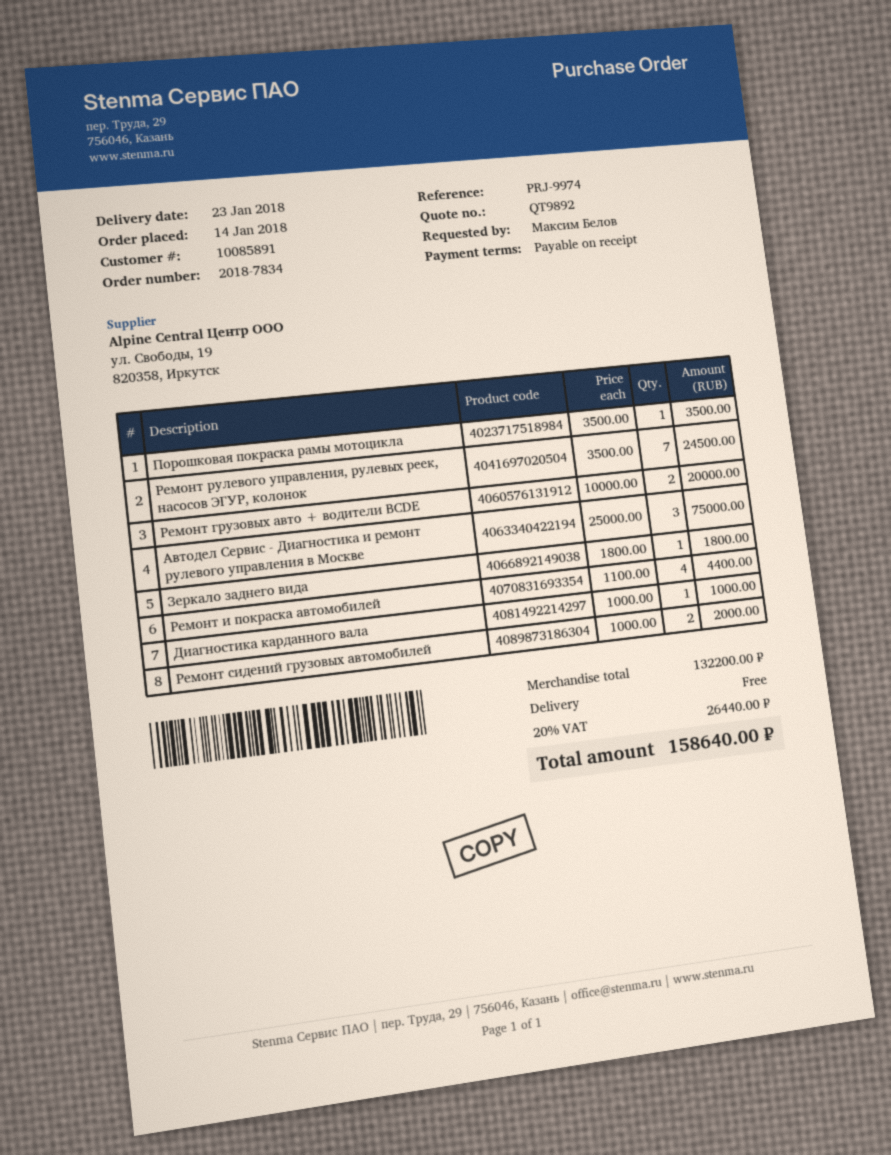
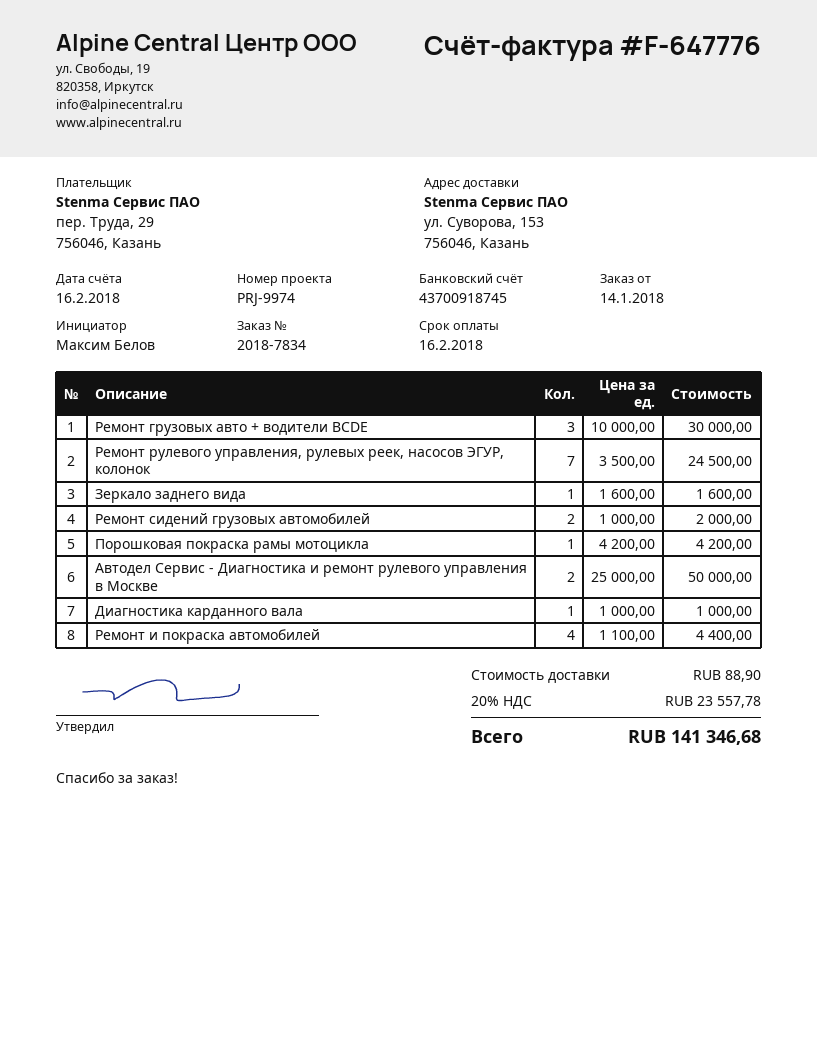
Порошковая покраска рамы мотоцикла: 1 x 3500.00 = 3500.00 -> 1 x 4200.00 = 4200.00
Ремонт грузовых авто + водители BCDE: 2 x 10000.00 = 20000.00 -> 3 x 10000.00 = 30000.00
Автодел Сервис - Диагностика и ремонт рулевого управления в Москве: 3 x 25000.00 = 75000.00 -> 2 x 25000.00 = 50000.00
Зеркало заднего вида: 1 x 1800.00 = 1800.00 -> 1 x 1600.00 = 1600.00
shipping: 0.00 -> 88.90
tax: 20% = 26440.00 -> 20% = 23557.78
total: 158640.00 -> 141346.68

